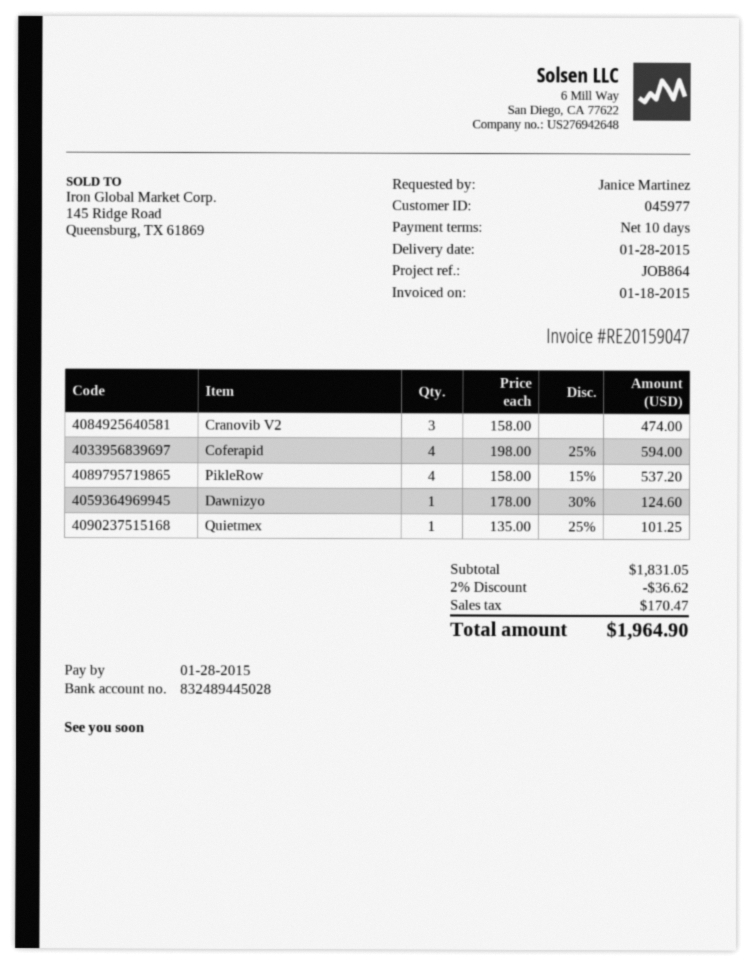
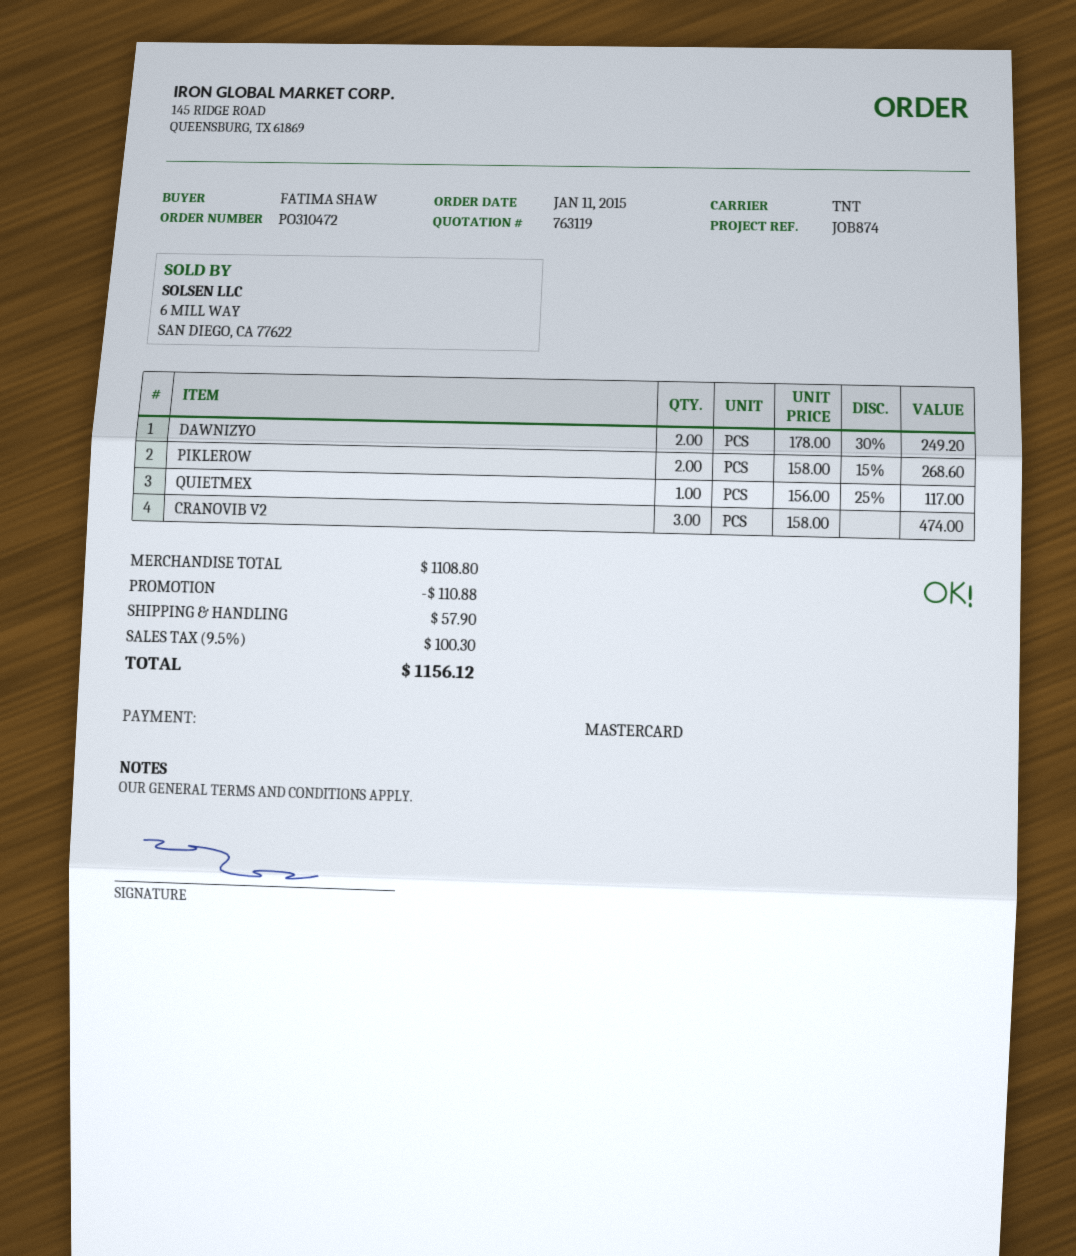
reference: JOB864 -> JOB874
ordered by: Janice Martinez -> FATIMA SHAW
Coferapid: 4 x 198.00 - 25% = 594.00 -> none
PikleRow: 4 x 158.00 - 15% = 537.20 -> 2 x 158.00 - 15% = 268.60
Dawnizyo: 1 x 178.00 - 30% = 124.60 -> 2 x 178.00 - 30% = 249.20
Quietmex: 1 x 135.00 - 25% = 101.25 -> 1 x 156.00 - 25% = 117.00
subtotal: 1831.05 -> 1108.80
discount: 36.62 -> 110.88
shipping: none -> 57.90
tax: 170.47 -> 100.30
total: 1964.90 -> 1156.12

